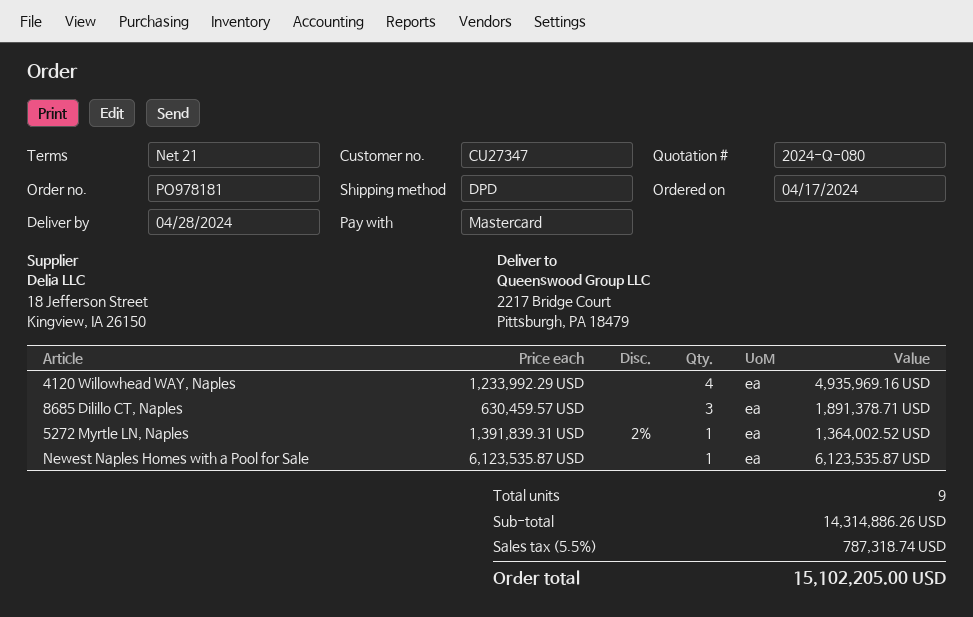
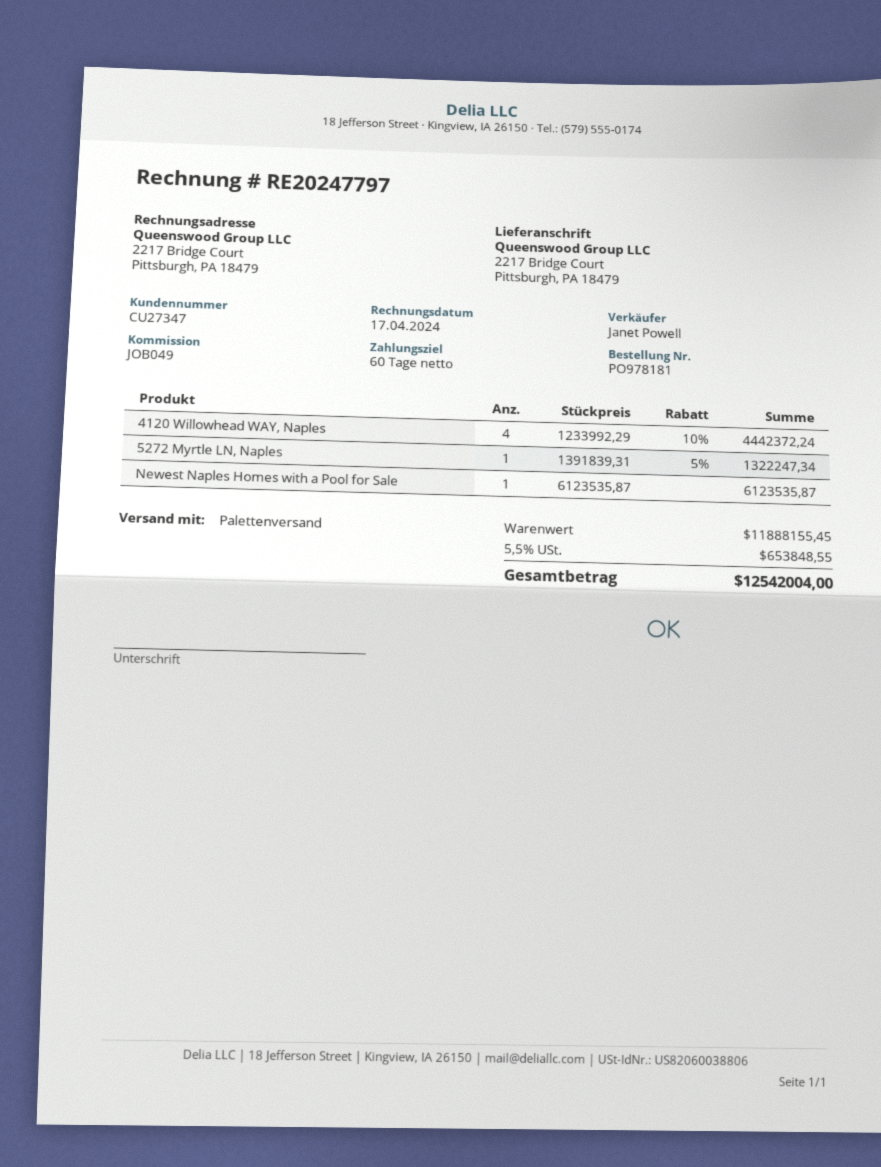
payment terms: 21 days -> 60 days
shipping method: DPD -> pallet freight
4120 Willowhead WAY, Naples: 4 x 1233992.29 = 4935969.16 -> 4 x 1233992.29 - 10% = 4442372.24
8685 Dilillo CT, Naples: 3 x 630459.57 = 1891378.71 -> none
5272 Myrtle LN, Naples: 1 x 1391839.31 - 2% = 1364002.52 -> 1 x 1391839.31 - 5% = 1322247.34
subtotal: 14314886.26 -> 11888155.45
tax: 5.5% = 787318.74 -> 5.5% = 653848.55
total: 15102205.00 -> 12542004.00

